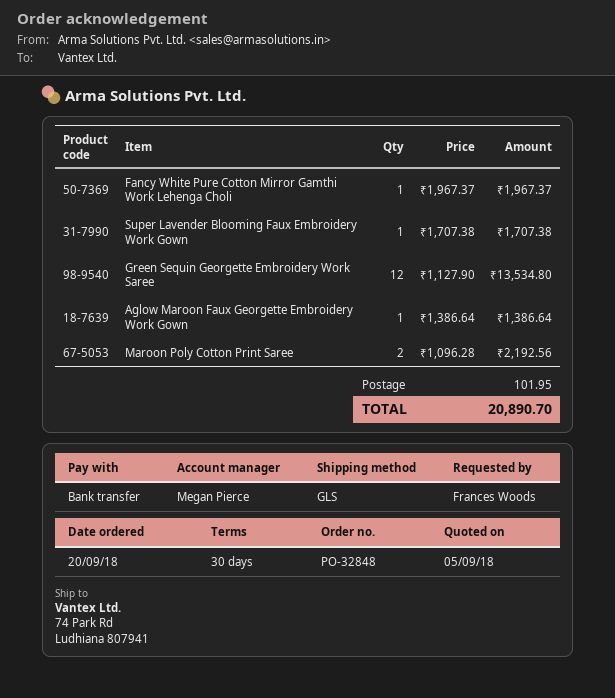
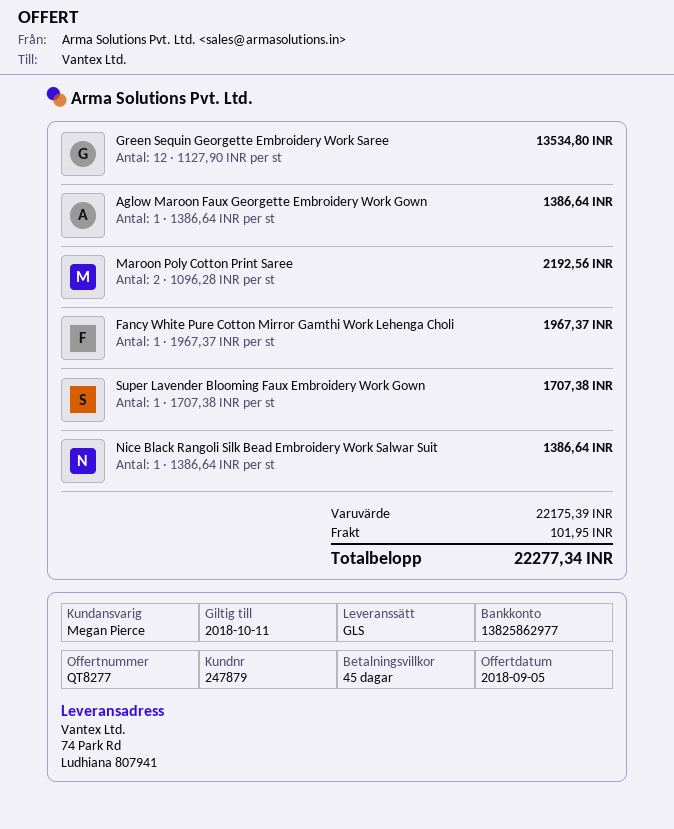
payment terms: 30 days -> 45 days
Nice Black Rangoli Silk Bead Embroidery Work Salwar Suit: none -> 1 x 1386.64 = 1386.64
total: 20890.70 -> 22277.34

